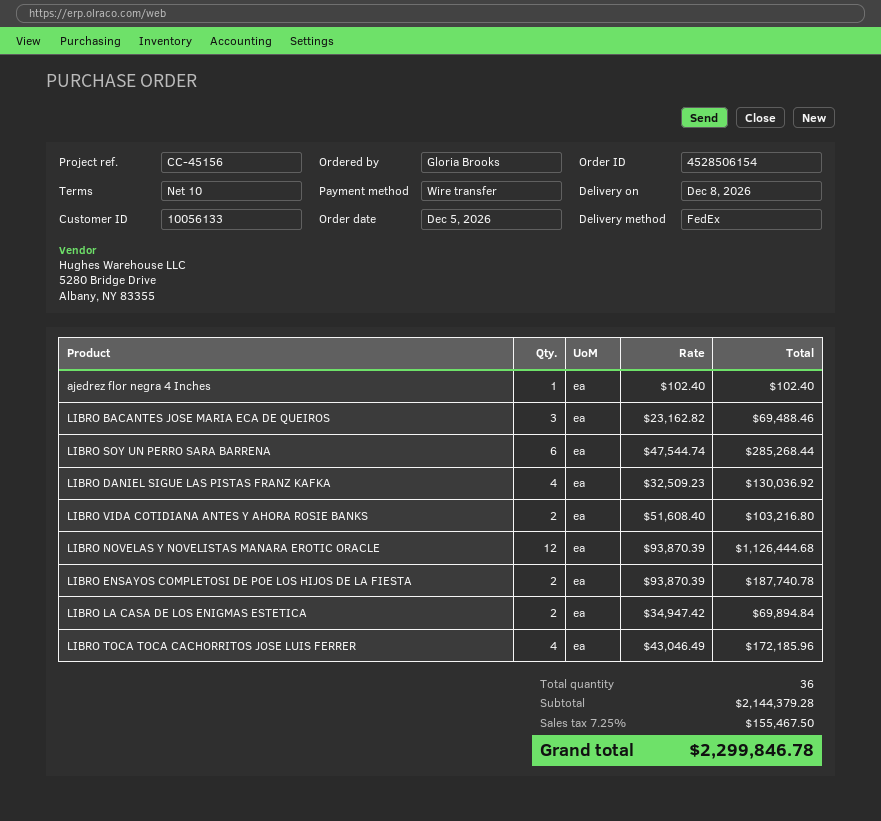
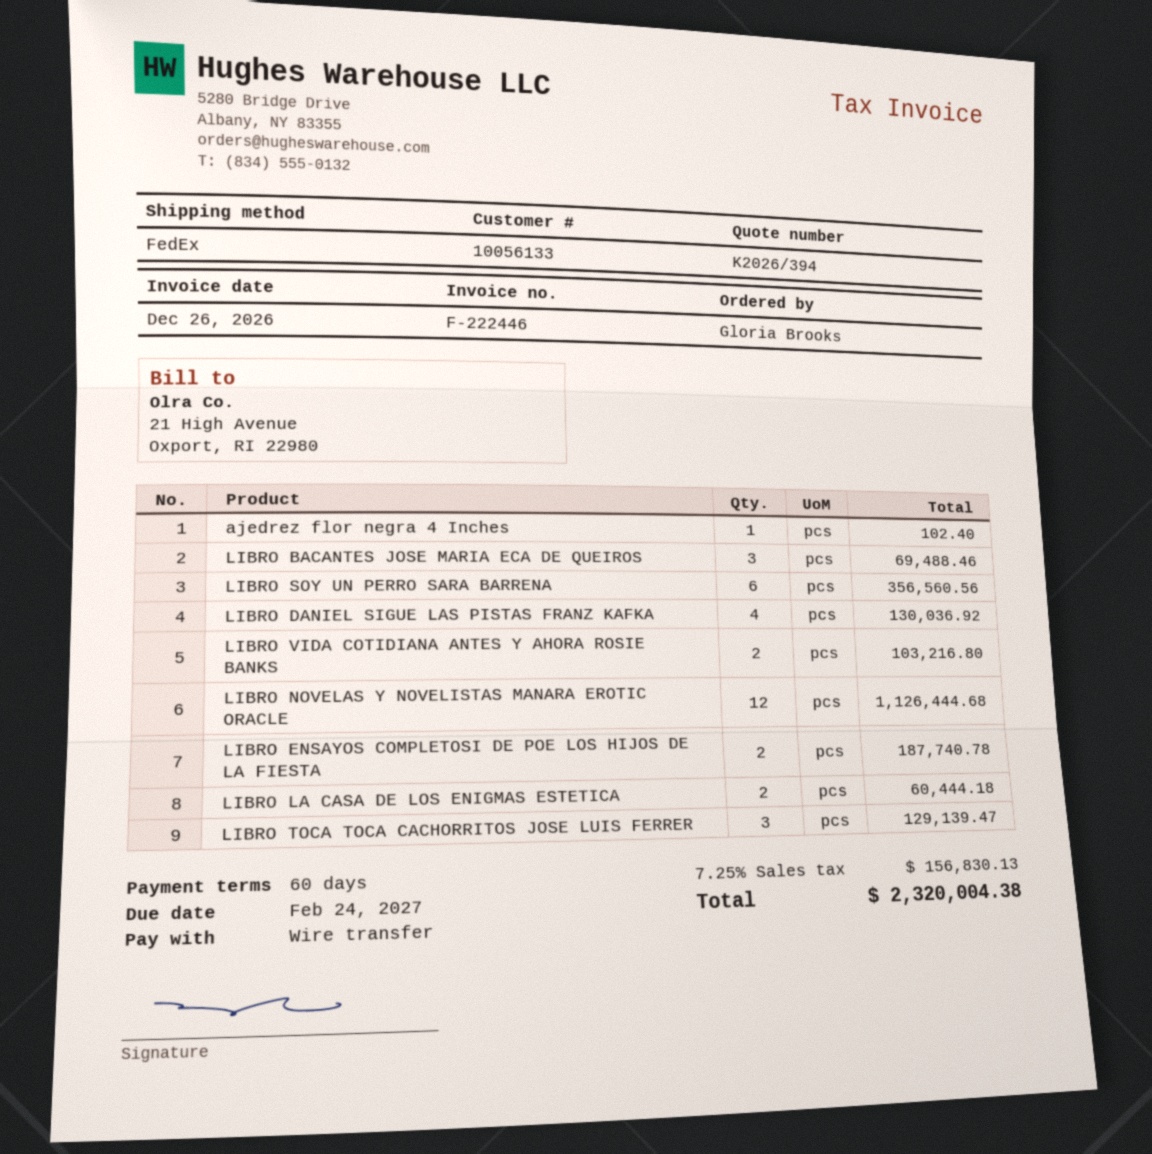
payment terms: 10 days -> 60 days
LIBRO SOY UN PERRO SARA BARRENA: 6 for 285268.44 -> 6 for 356560.56
LIBRO LA CASA DE LOS ENIGMAS ESTETICA: 2 for 69894.84 -> 2 for 60444.18
LIBRO TOCA TOCA CACHORRITOS JOSE LUIS FERRER: 4 for 172185.96 -> 3 for 129139.47
tax: 7.25% = 155467.50 -> 7.25% = 156830.13
total: 2299846.78 -> 2320004.38

